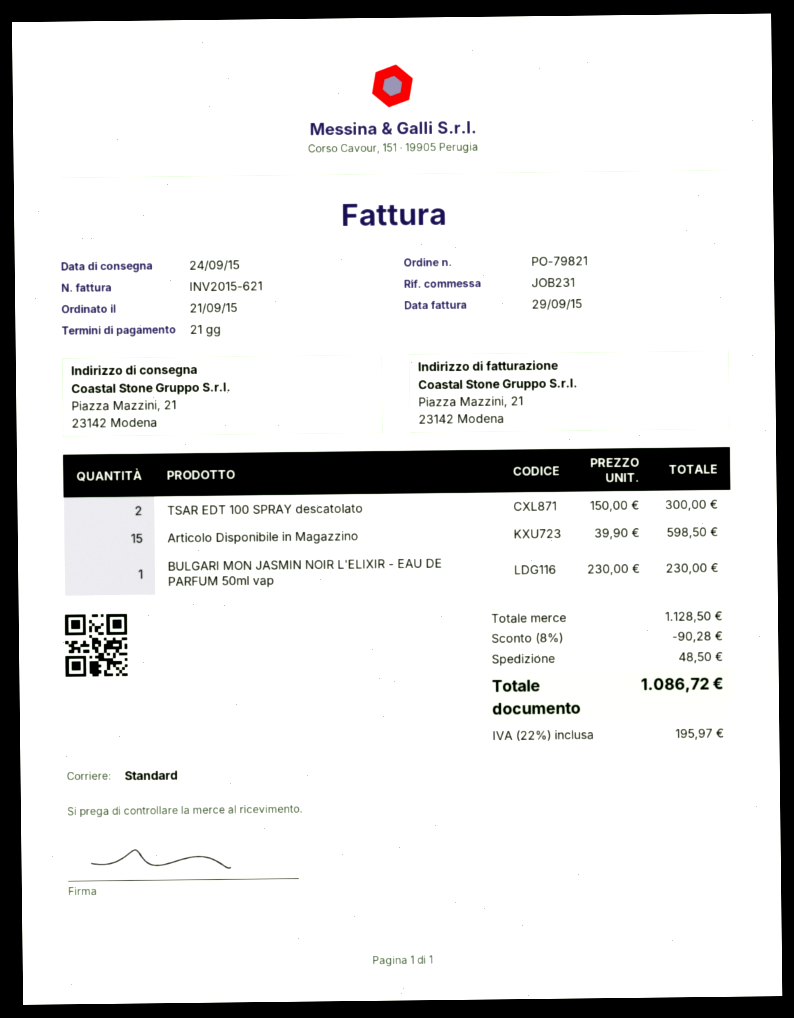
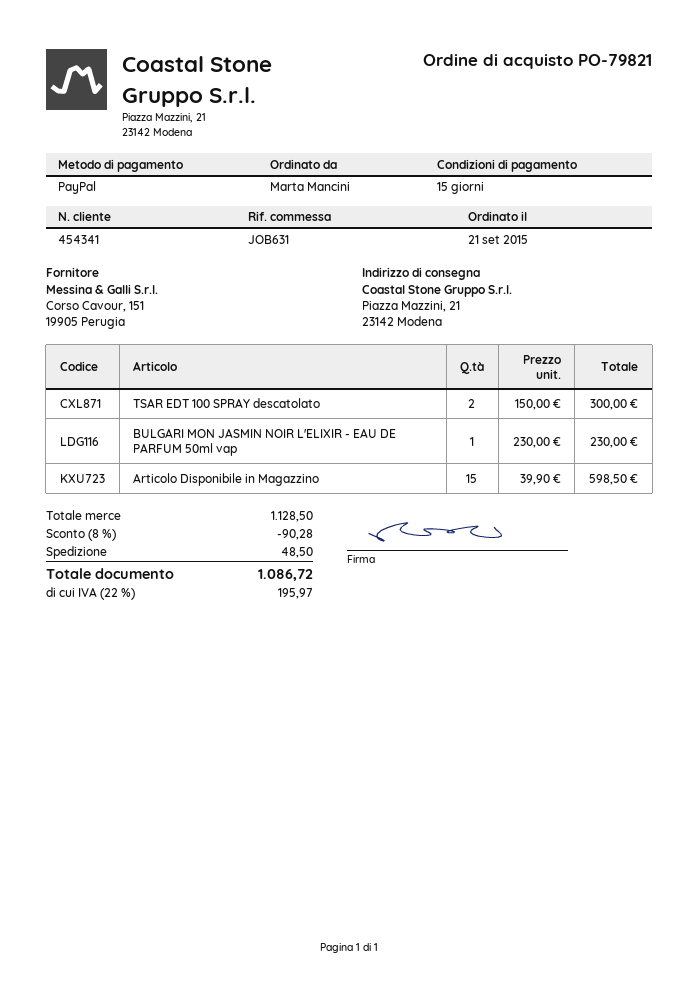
payment terms: 21 days -> 15 days
reference: JOB231 -> JOB631

